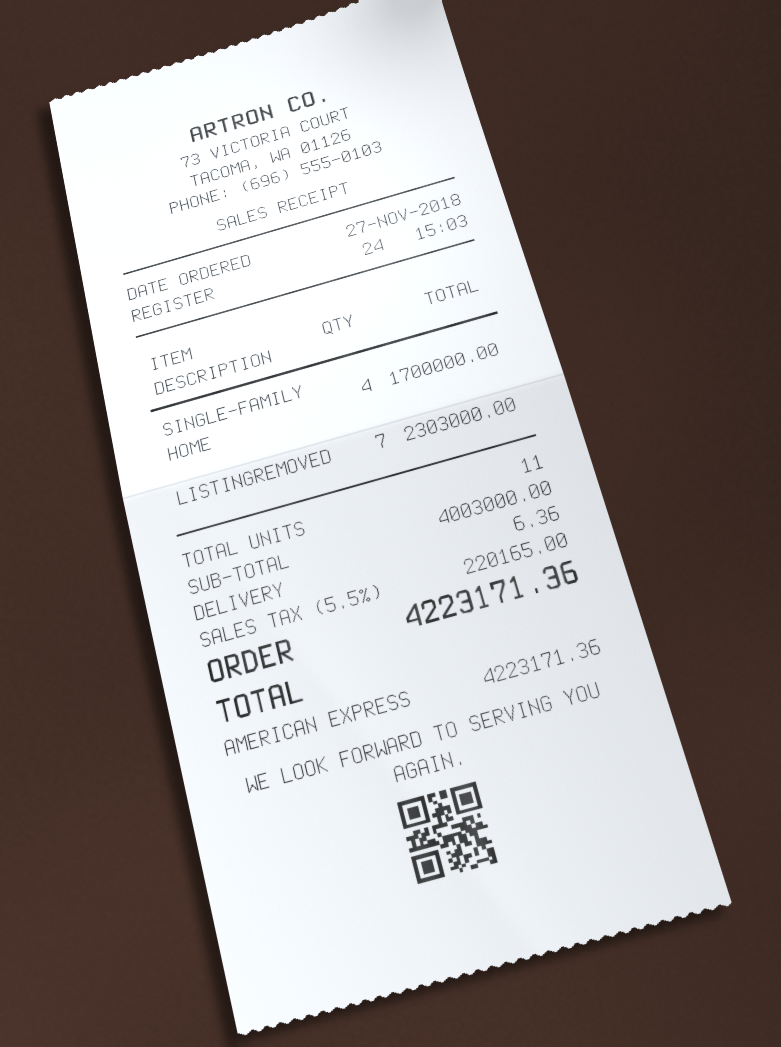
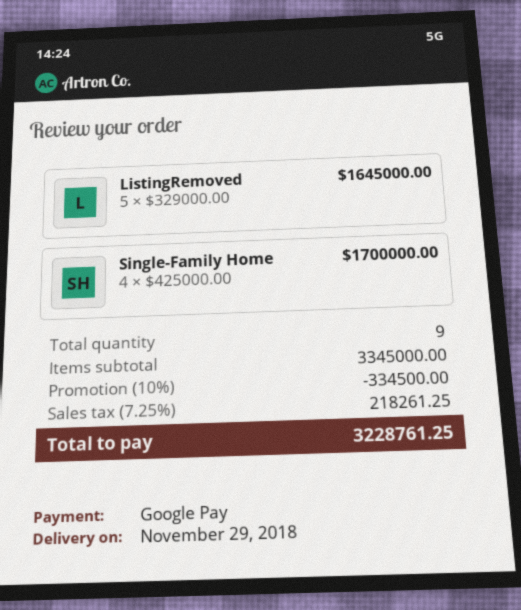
payment method: American Express -> Google Pay
LISTINGREMOVED: 7 for 2303000.00 -> 5 for 1645000.00
total quantity: 11 -> 9
subtotal: 4003000.00 -> 3345000.00
discount: none -> 10% = 334500.00
shipping: 6.36 -> none
tax: 5.5% = 220165.00 -> 7.25% = 218261.25
total: 4223171.36 -> 3228761.25

